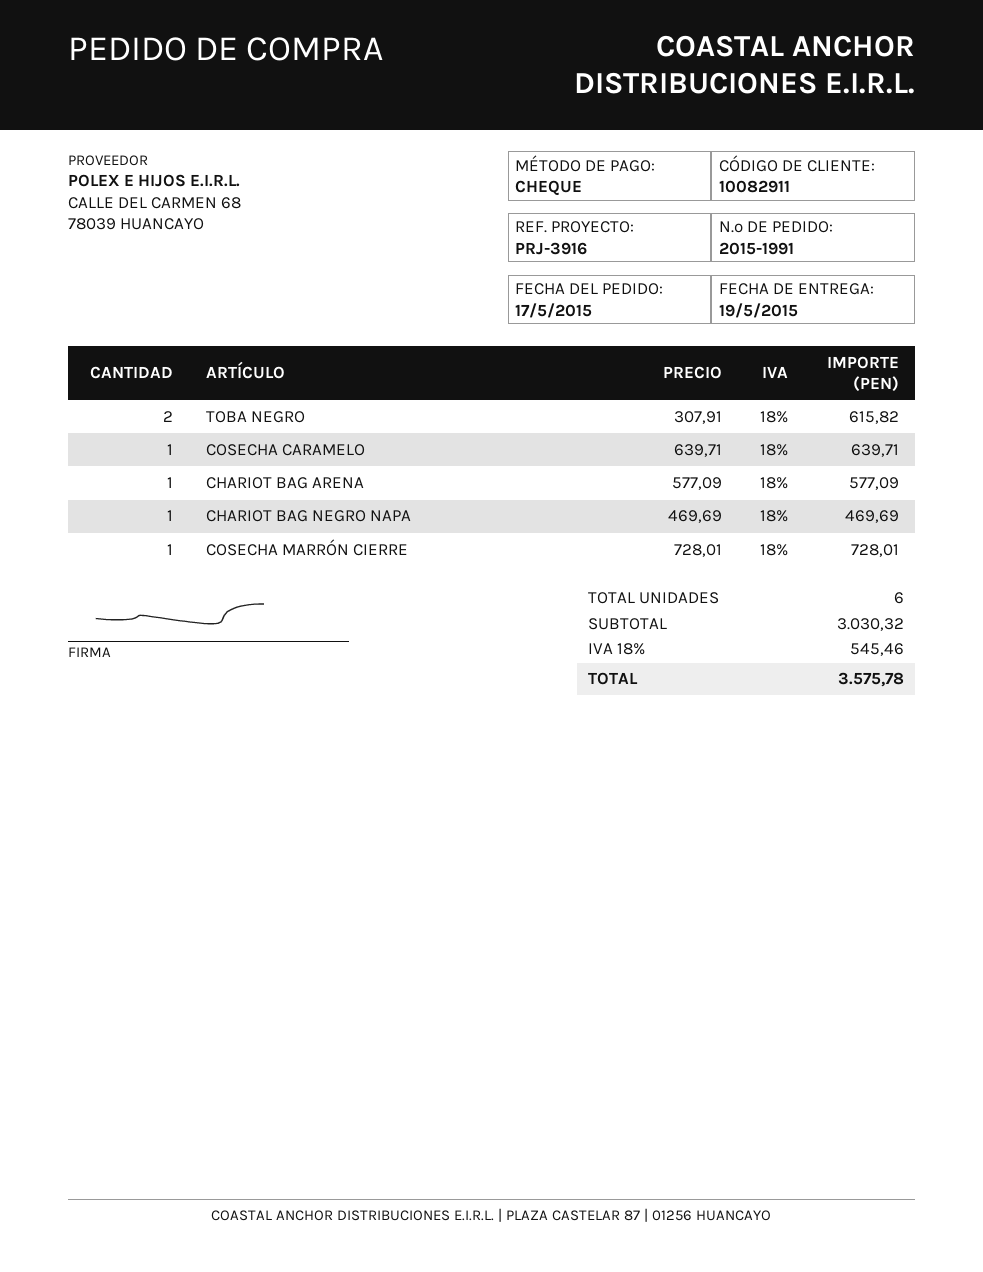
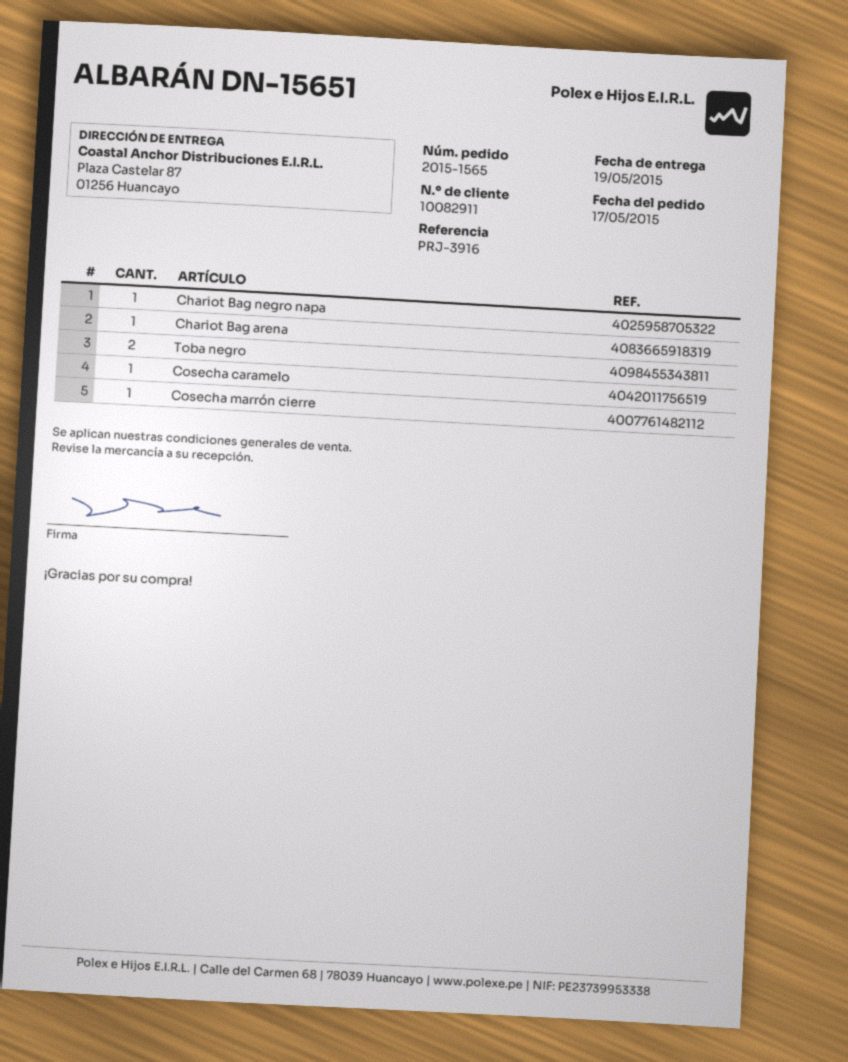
order number: 2015-1991 -> 2015-1565

